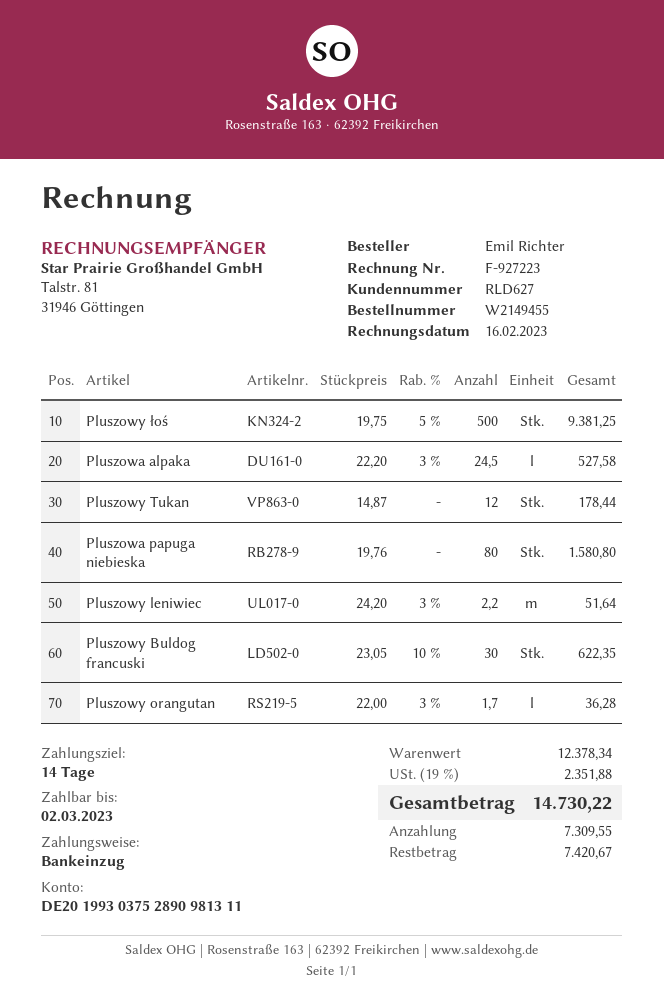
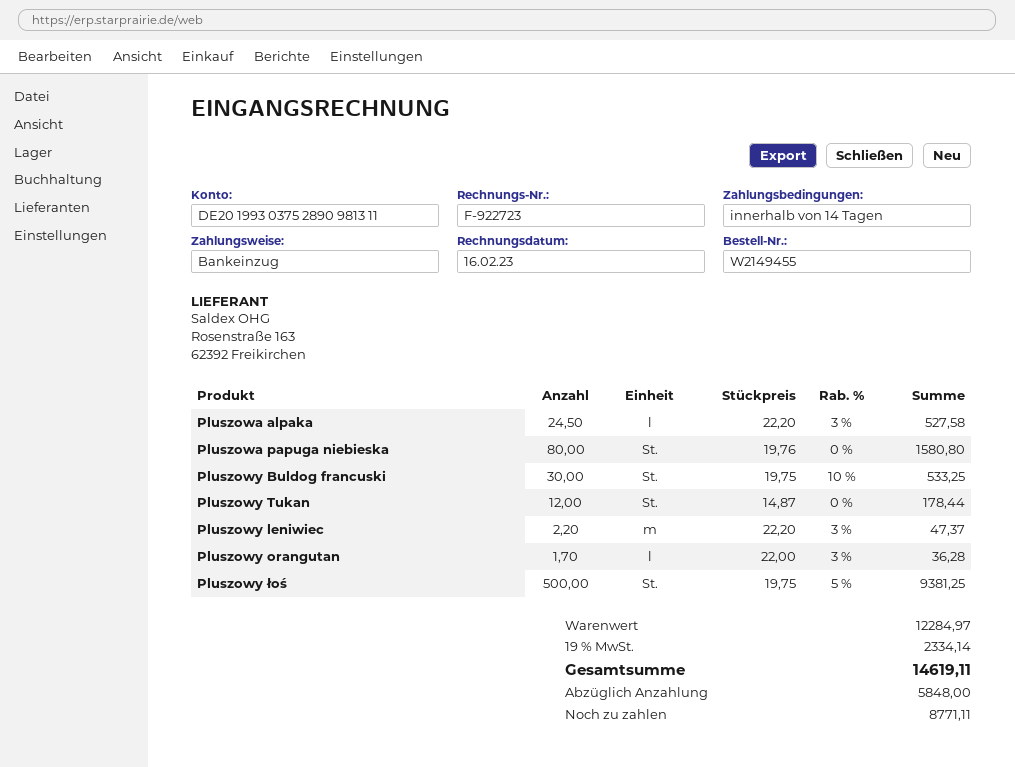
invoice number: F-927223 -> F-922723
Pluszowy leniwiec: 2.2 x 24.20 - 3% = 51.64 -> 2.2 x 22.20 - 3% = 47.37
Pluszowy Buldog francuski: 30 x 23.05 - 10% = 622.35 -> 30 x 19.75 - 10% = 533.25
subtotal: 12378.34 -> 12284.97
tax: 19% = 2351.88 -> 19% = 2334.14
total: 14730.22 -> 14619.11
deposit: 7309.55 -> 5848.00
balance: 7420.67 -> 8771.11

